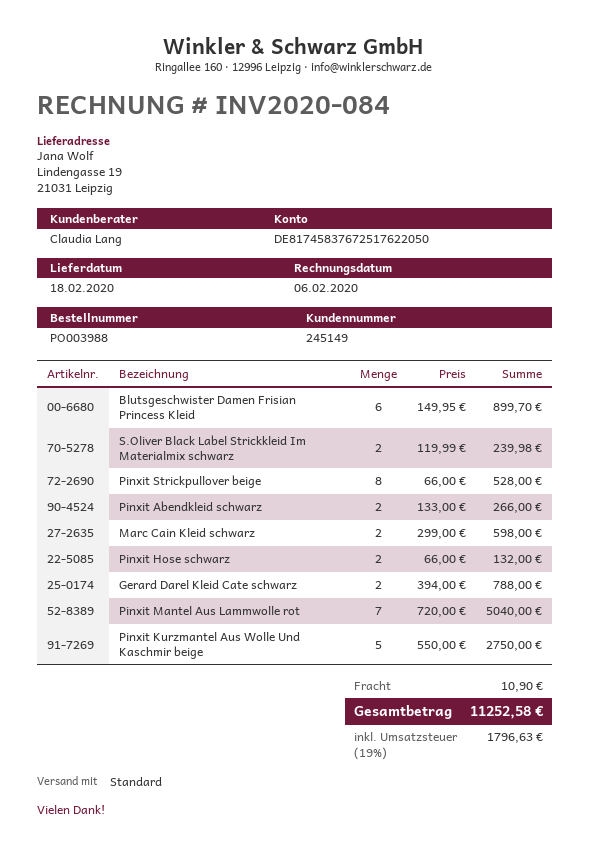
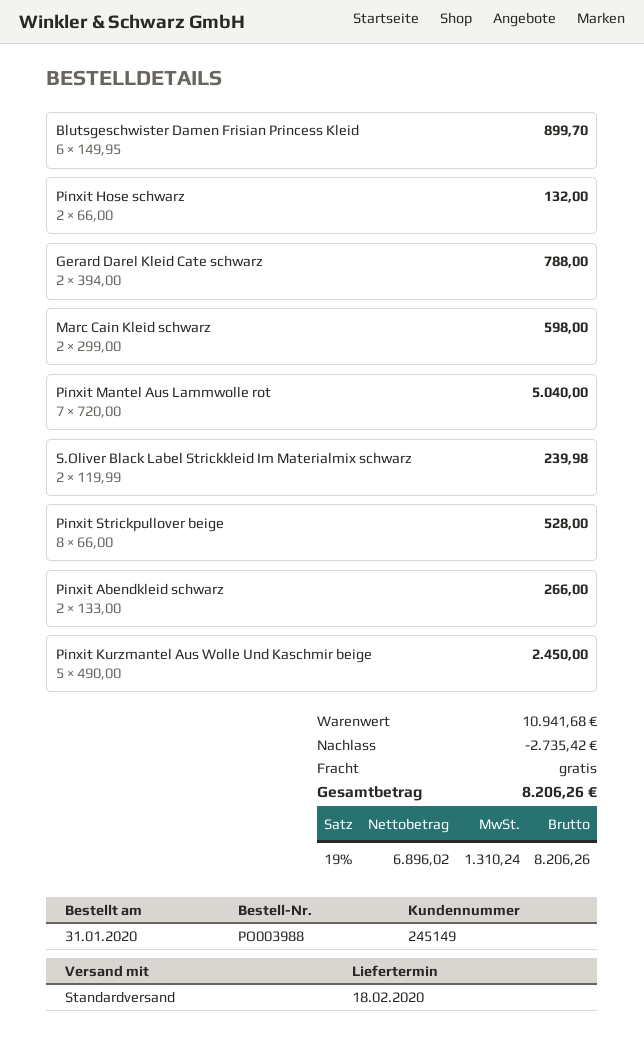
Pinxit Kurzmantel Aus Wolle Und Kaschmir beige: 5 x 550.00 = 2750.00 -> 5 x 490.00 = 2450.00
discount: none -> 2735.42
shipping: 10.90 -> 0.00
tax: 19% = 1796.63 -> 19% = 1310.24
total: 11252.58 -> 8206.26

